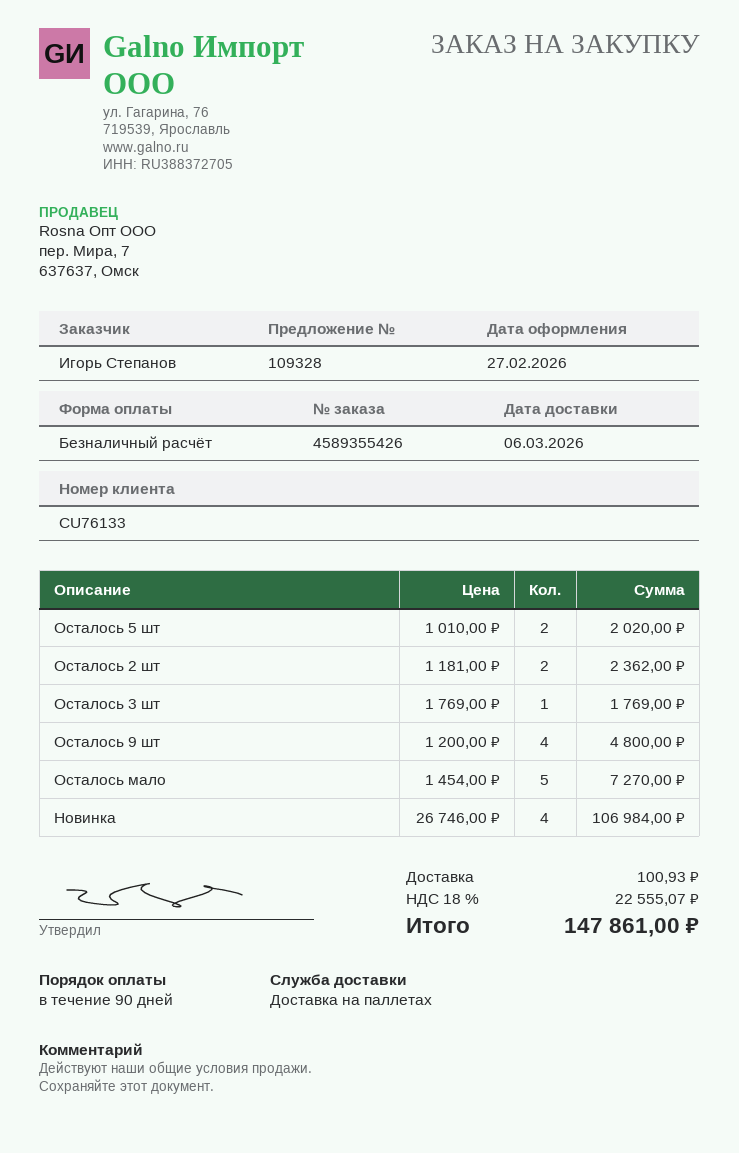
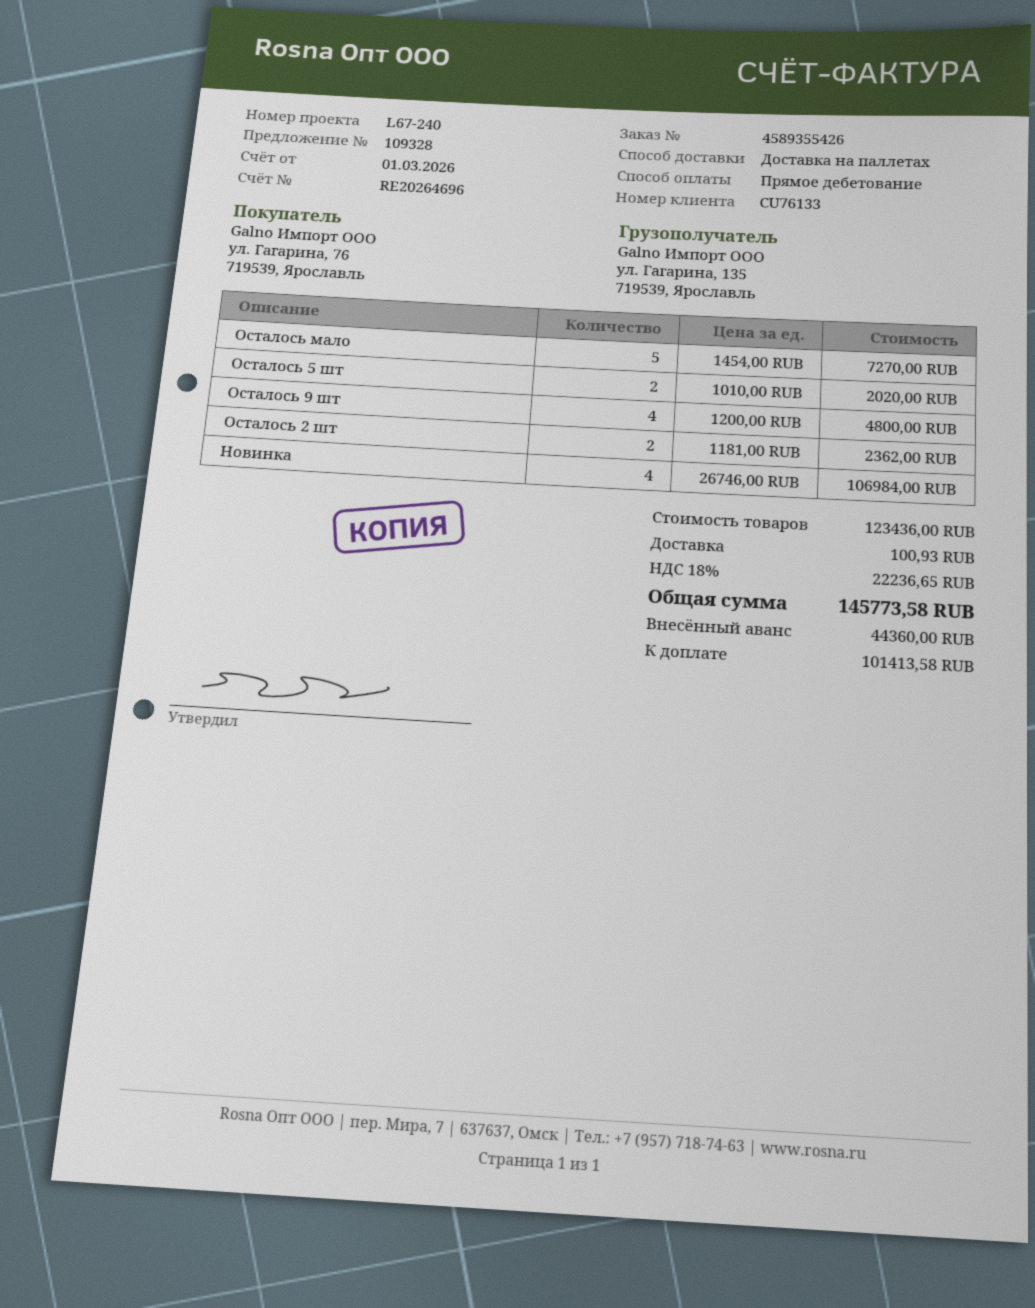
payment method: bank transfer -> direct debit
Осталось 3 шт: 1 x 1769.00 = 1769.00 -> none
tax: 18% = 22555.07 -> 18% = 22236.65
total: 147861.00 -> 145773.58

